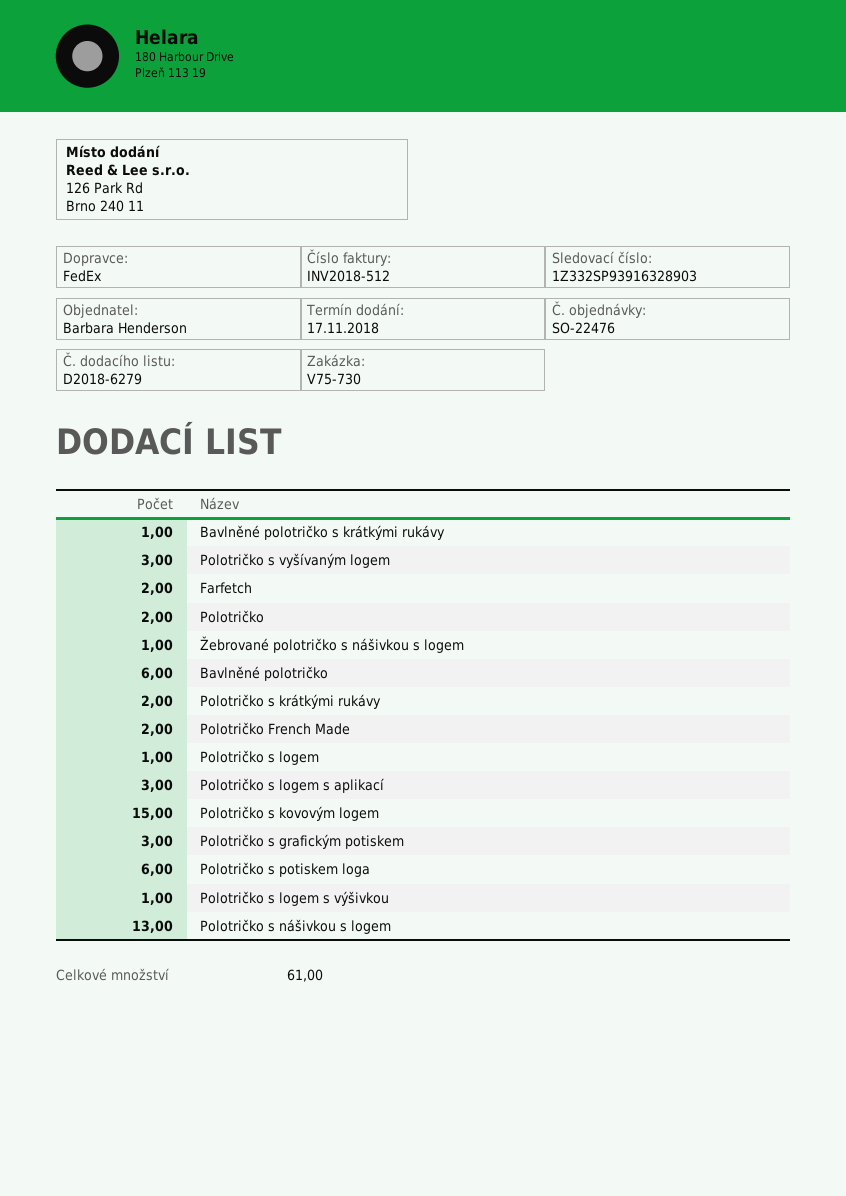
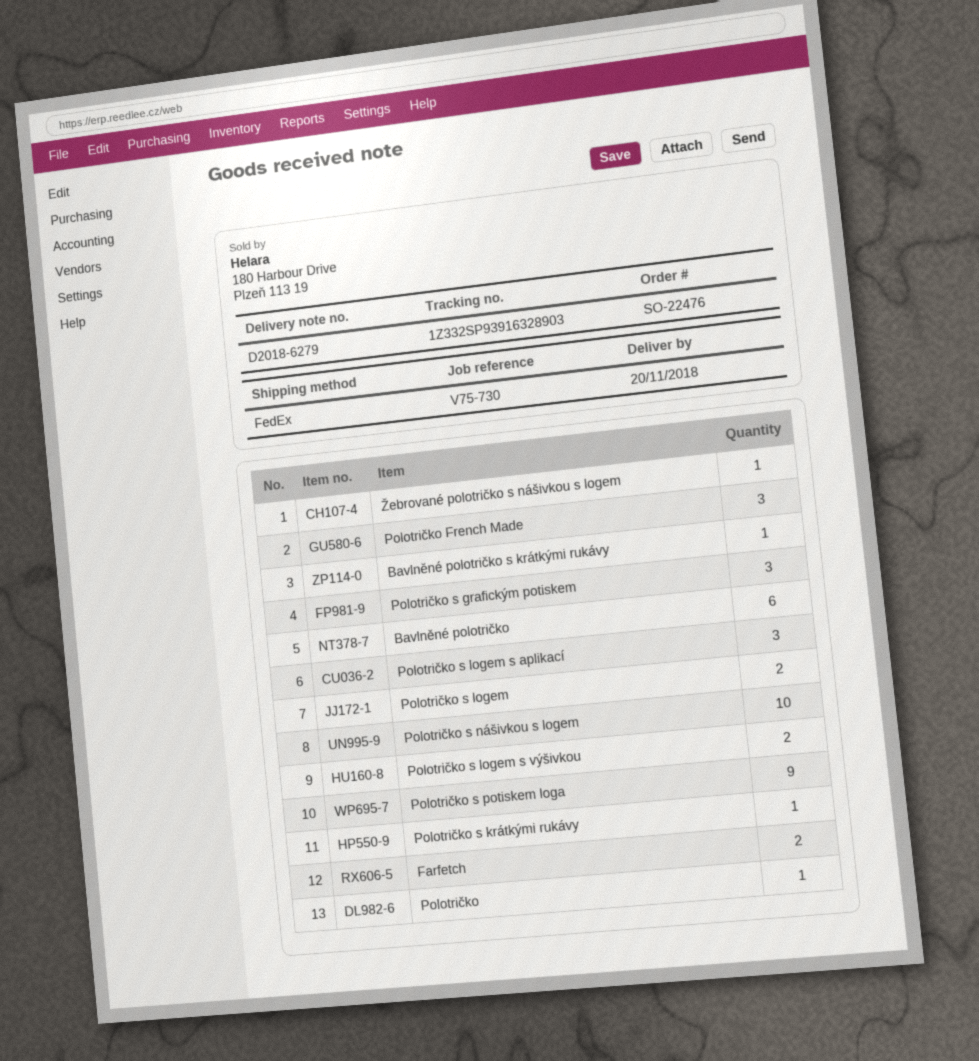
delivery date: 2018-11-17 -> 2018-11-20
Polotričko s vyšívaným logem: 3 -> none
Polotričko: 2 -> 1
Polotričko s krátkými rukávy: 2 -> 1
Polotričko French Made: 2 -> 3
Polotričko s logem: 1 -> 2
Polotričko s kovovým logem: 15 -> none
Polotričko s potiskem loga: 6 -> 9
Polotričko s logem s výšivkou: 1 -> 2
Polotričko s nášivkou s logem: 13 -> 10

